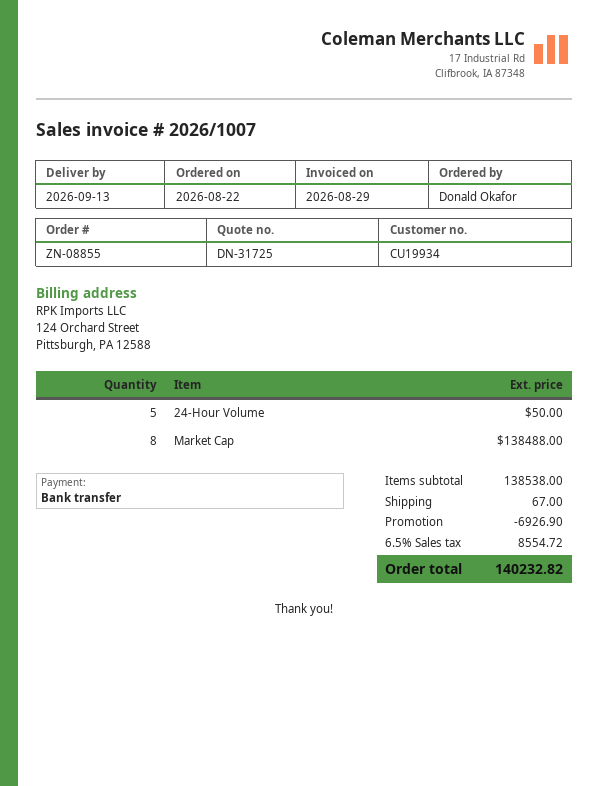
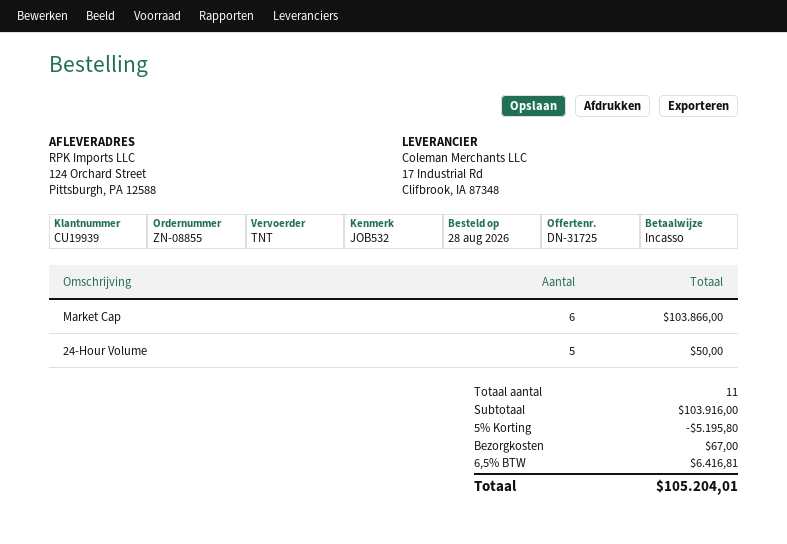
order date: 2026-08-22 -> 2026-08-28
customer number: CU19934 -> CU19939
payment method: bank transfer -> direct debit
Market Cap: 8 for 138488.00 -> 6 for 103866.00
subtotal: 138538.00 -> 103916.00
discount: 6926.90 -> 5195.80
tax: 6.5% = 8554.72 -> 6.5% = 6416.81
total: 140232.82 -> 105204.01

